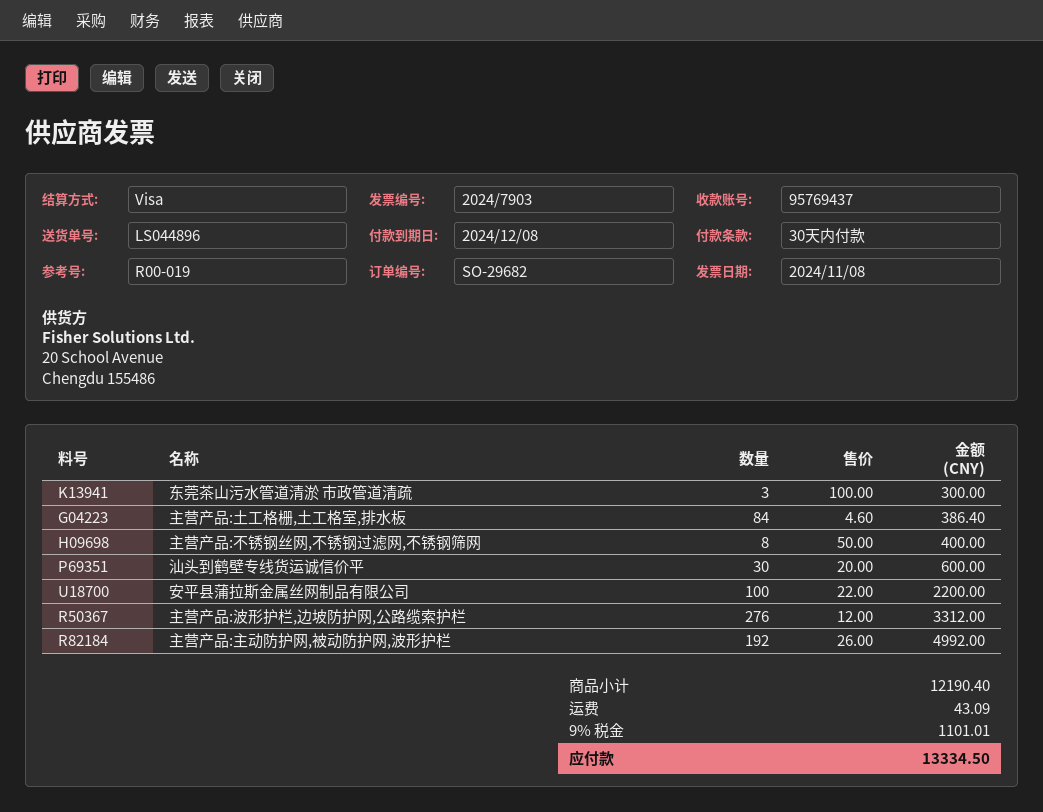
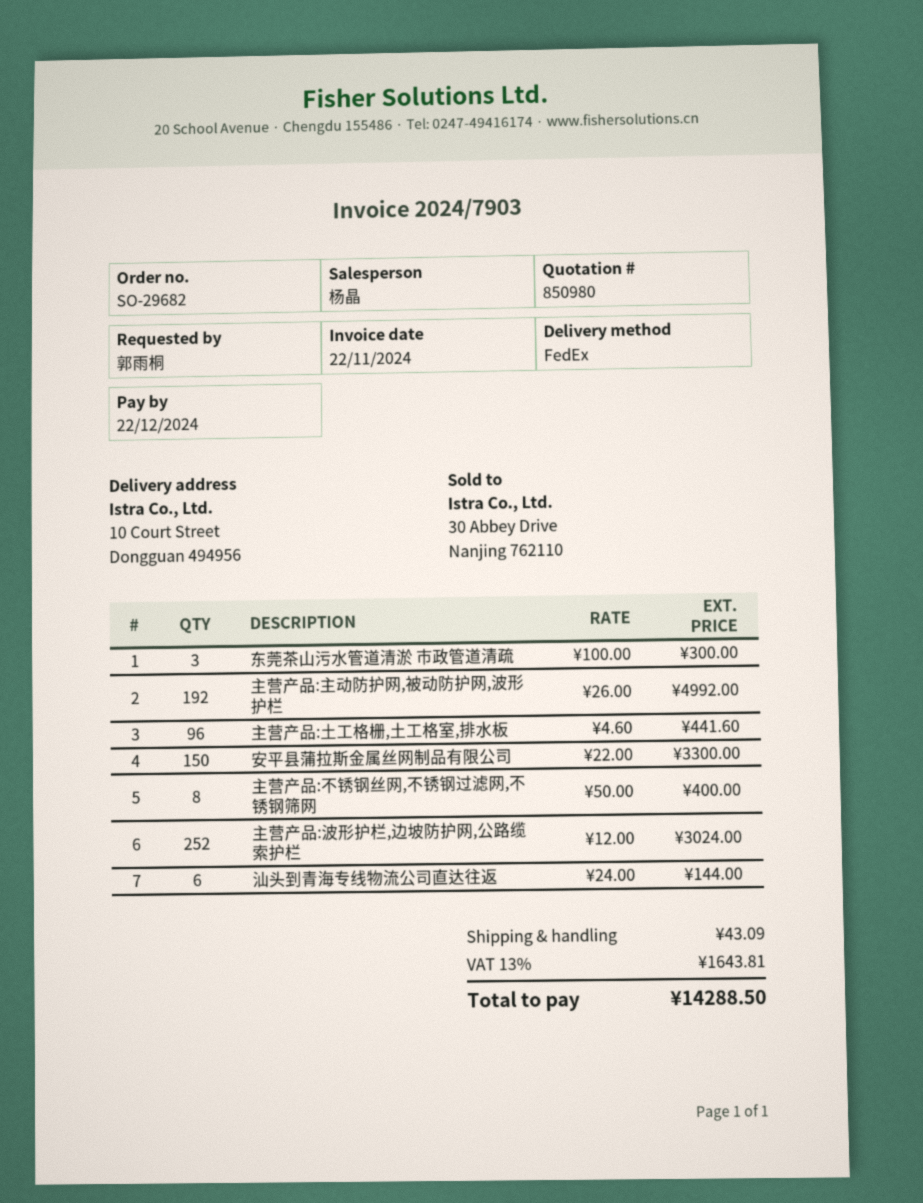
invoice date: 2024-11-08 -> 2024-11-22
due date: 2024-12-08 -> 2024-12-22
主营产品:土工格栅,土工格室,排水板: 84 x 4.60 = 386.40 -> 96 x 4.60 = 441.60
汕头到鹤壁专线货运诚信价平: 30 x 20.00 = 600.00 -> none
安平县蒲拉斯金属丝网制品有限公司: 100 x 22.00 = 2200.00 -> 150 x 22.00 = 3300.00
主营产品:波形护栏,边坡防护网,公路缆索护栏: 276 x 12.00 = 3312.00 -> 252 x 12.00 = 3024.00
汕头到青海专线物流公司直达往返: none -> 6 x 24.00 = 144.00
tax: 9% = 1101.01 -> 13% = 1643.81
total: 13334.50 -> 14288.50

